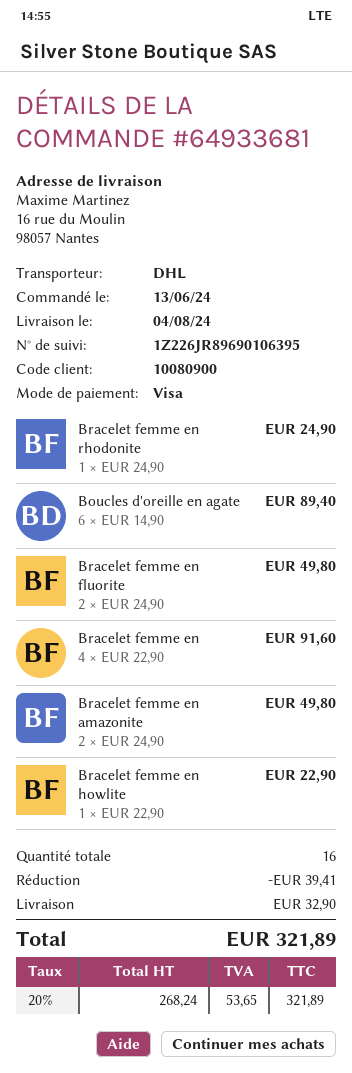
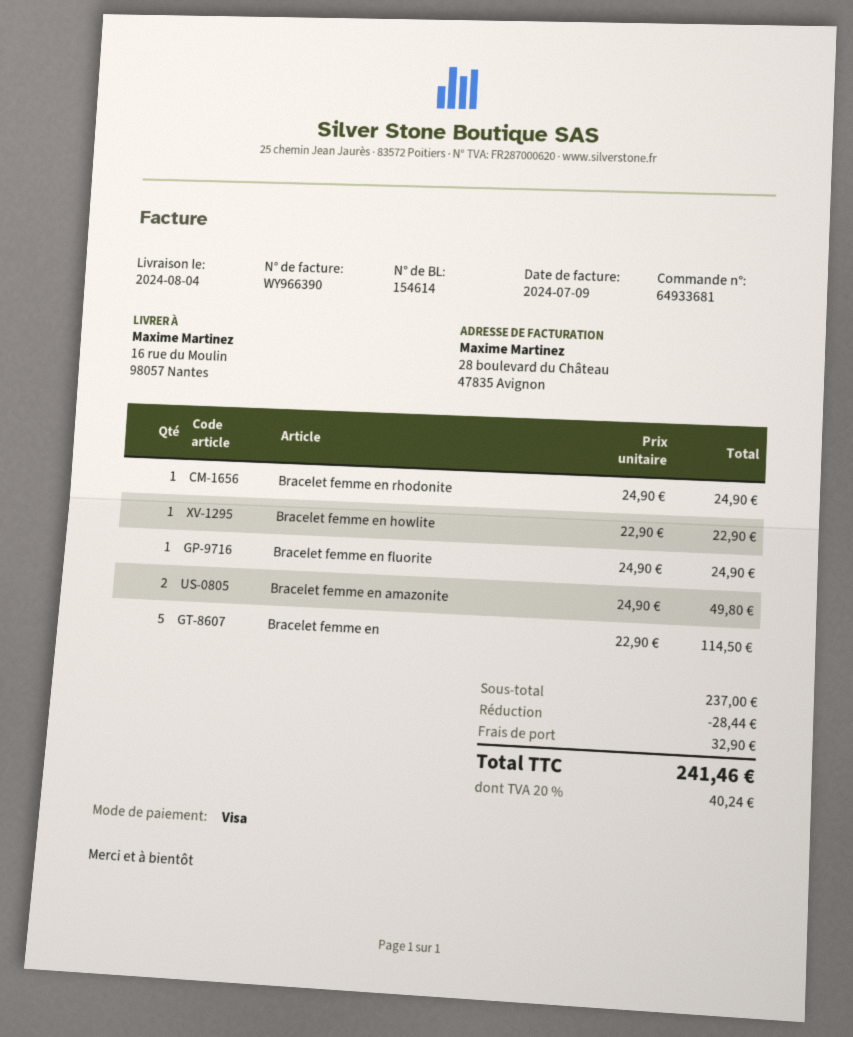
Boucles d'oreille en agate: 6 x 14.90 = 89.40 -> none
Bracelet femme en fluorite: 2 x 24.90 = 49.80 -> 1 x 24.90 = 24.90
Bracelet femme en: 4 x 22.90 = 91.60 -> 5 x 22.90 = 114.50
discount: 39.41 -> 28.44
tax: 20% = 53.65 -> 20% = 40.24
total: 321.89 -> 241.46

